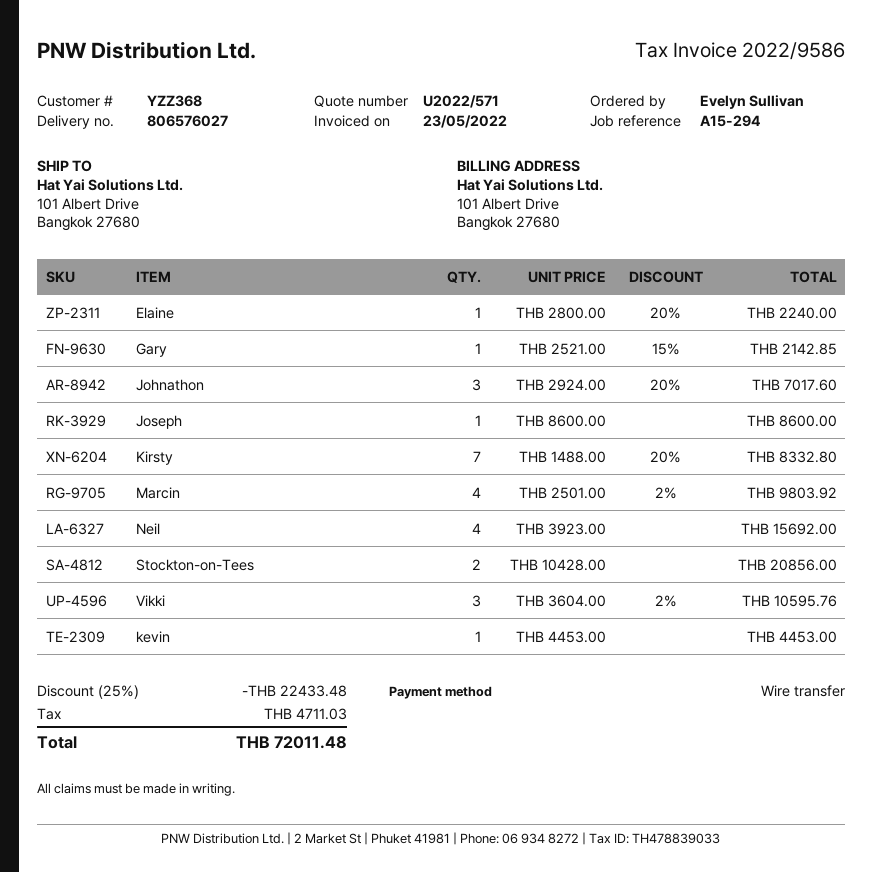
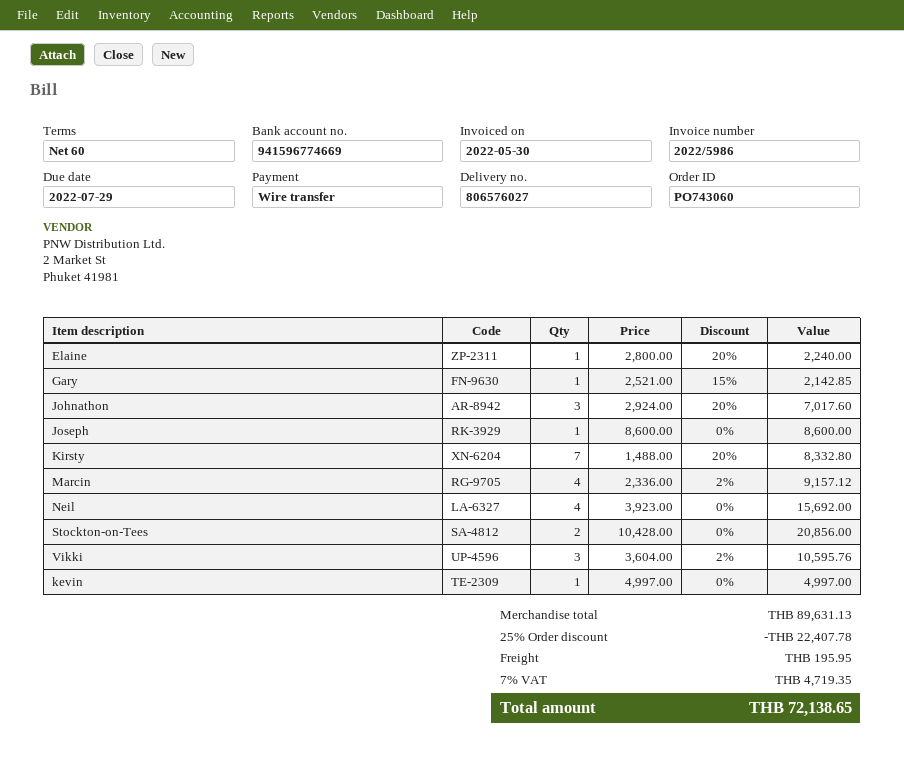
invoice number: 2022/9586 -> 2022/5986
invoice date: 2022-05-23 -> 2022-05-30
Marcin: 4 x 2501.00 - 2% = 9803.92 -> 4 x 2336.00 - 2% = 9157.12
kevin: 1 x 4453.00 = 4453.00 -> 1 x 4997.00 = 4997.00
discount: 25% = 22433.48 -> 25% = 22407.78
shipping: none -> 195.95
tax: 4711.03 -> 4719.35
total: 72011.48 -> 72138.65

